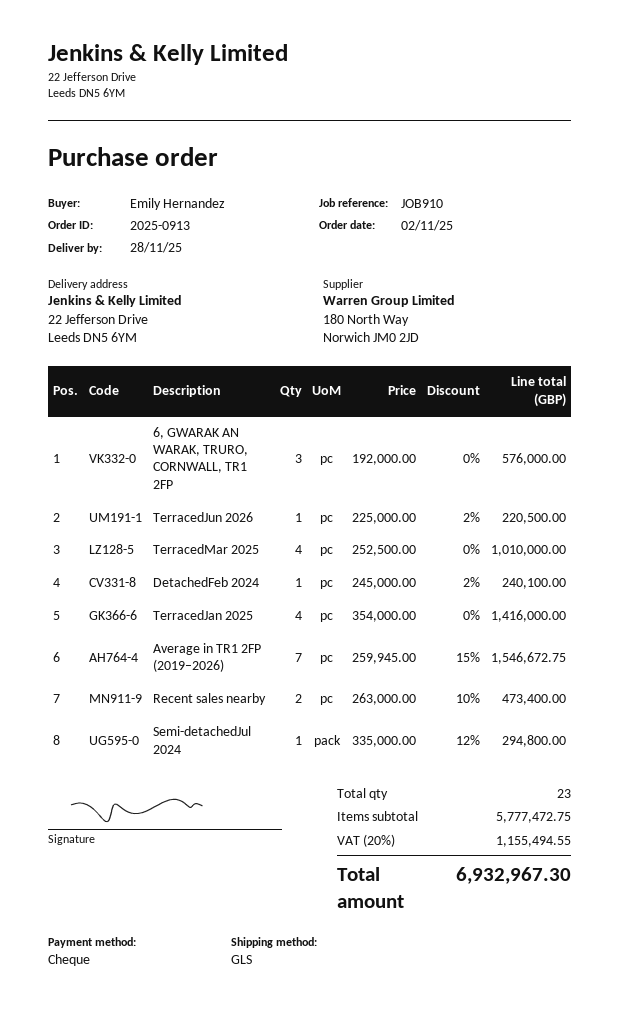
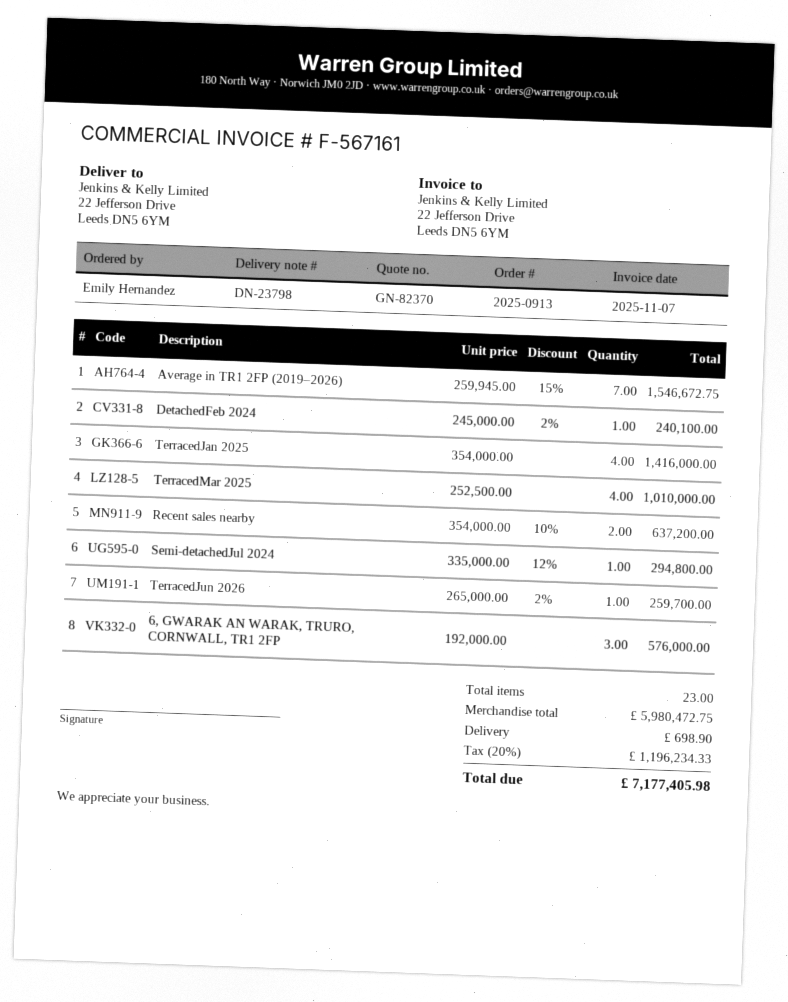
TerracedJun 2026: 1 x 225000.00 - 2% = 220500.00 -> 1 x 265000.00 - 2% = 259700.00
Recent sales nearby: 2 x 263000.00 - 10% = 473400.00 -> 2 x 354000.00 - 10% = 637200.00
subtotal: 5777472.75 -> 5980472.75
shipping: none -> 698.90
tax: 20% = 1155494.55 -> 20% = 1196234.33
total: 6932967.30 -> 7177405.98

